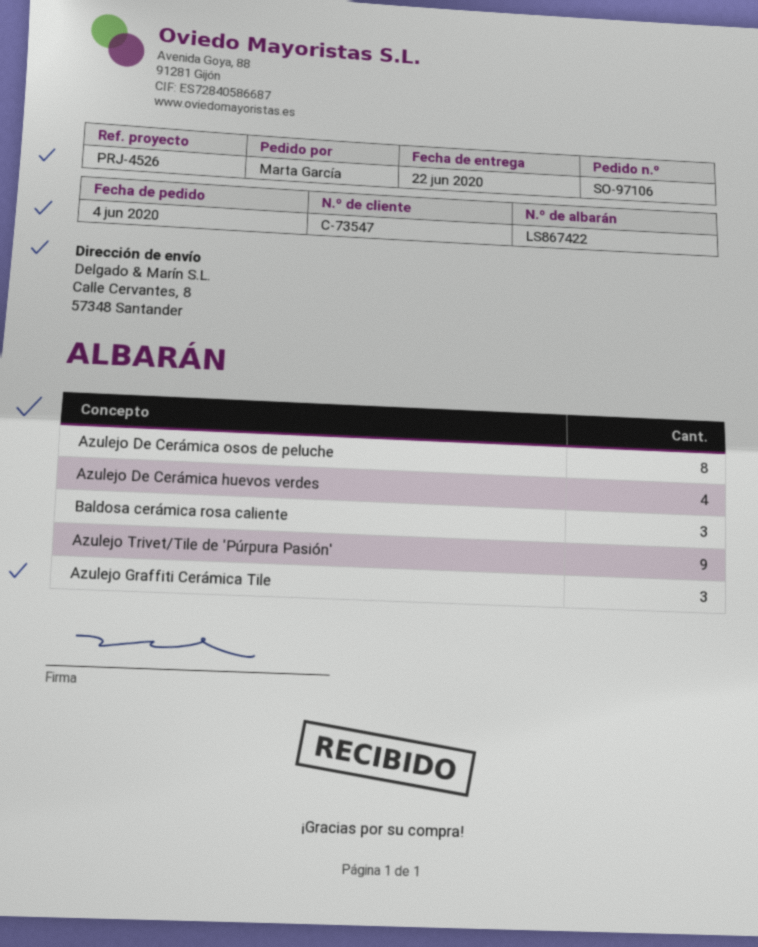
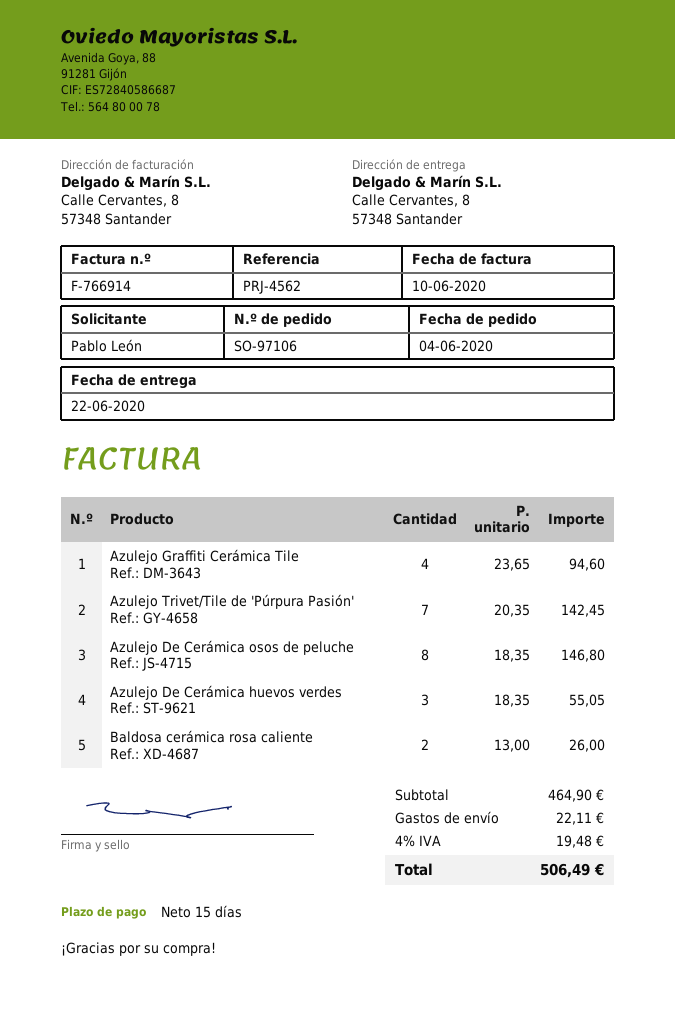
reference: PRJ-4526 -> PRJ-4562
ordered by: Marta García -> Pablo León
Azulejo De Cerámica huevos verdes: 4 -> 3
Baldosa cerámica rosa caliente: 3 -> 2
Azulejo Trivet/Tile de 'Púrpura Pasión': 9 -> 7
Azulejo Graffiti Cerámica Tile: 3 -> 4

